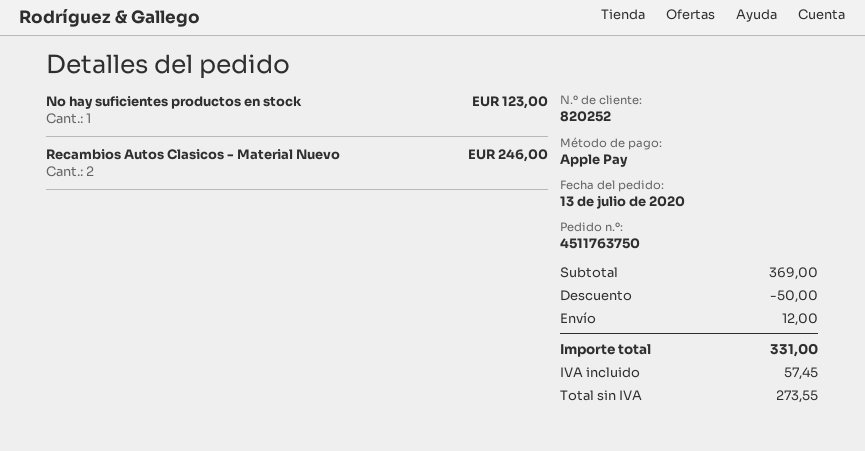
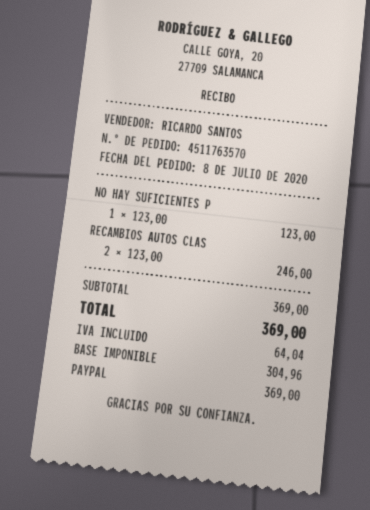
order number: 4511763750 -> 4511763570
order date: 2020-07-13 -> 2020-07-08
payment method: Apple Pay -> PayPal
discount: 50.00 -> none
shipping: 12.00 -> none
net: 273.55 -> 304.96
tax: 57.45 -> 64.04
total: 331.00 -> 369.00

